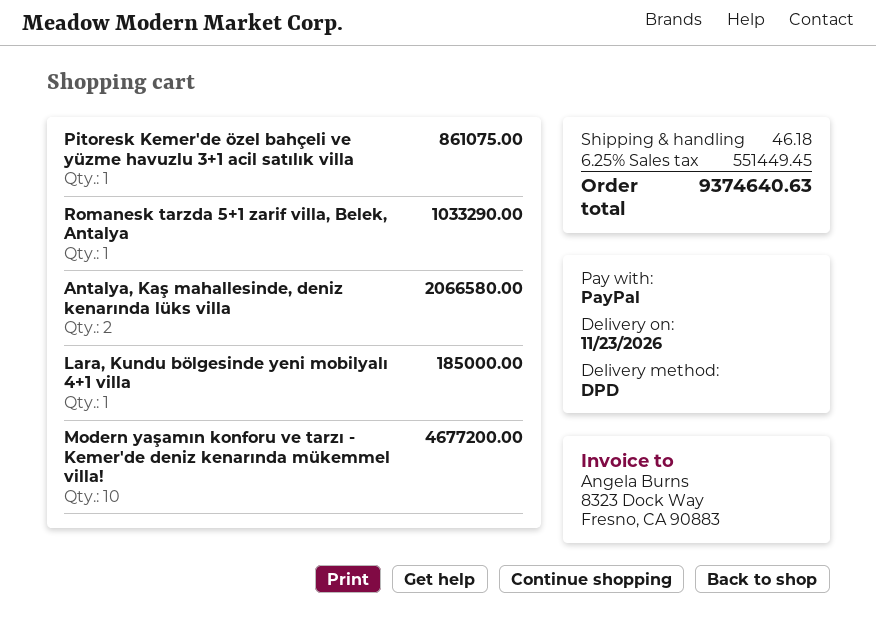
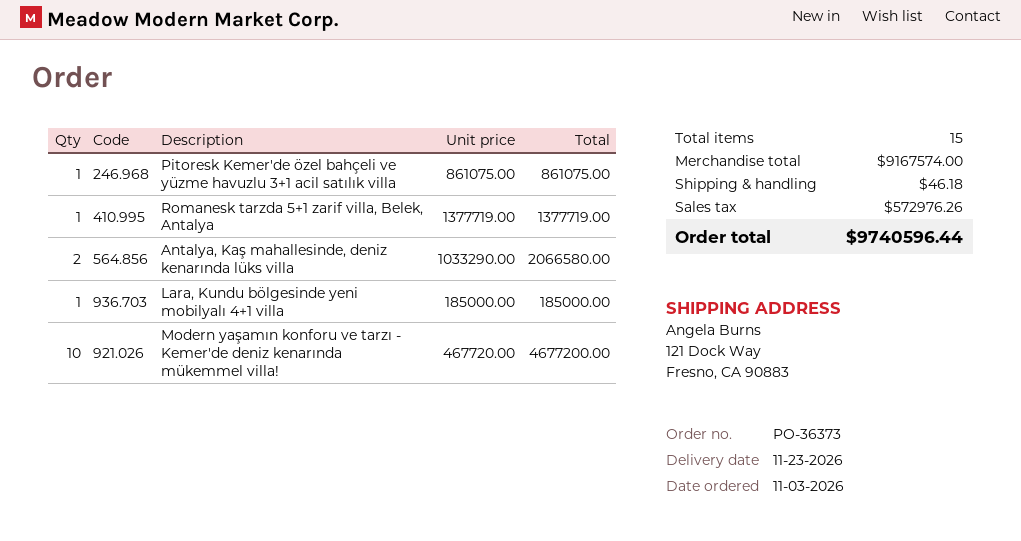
Romanesk tarzda 5+1 zarif villa, Belek, Antalya: 1 for 1033290.00 -> 1 for 1377719.00
tax: 551449.45 -> 572976.26
total: 9374640.63 -> 9740596.44

